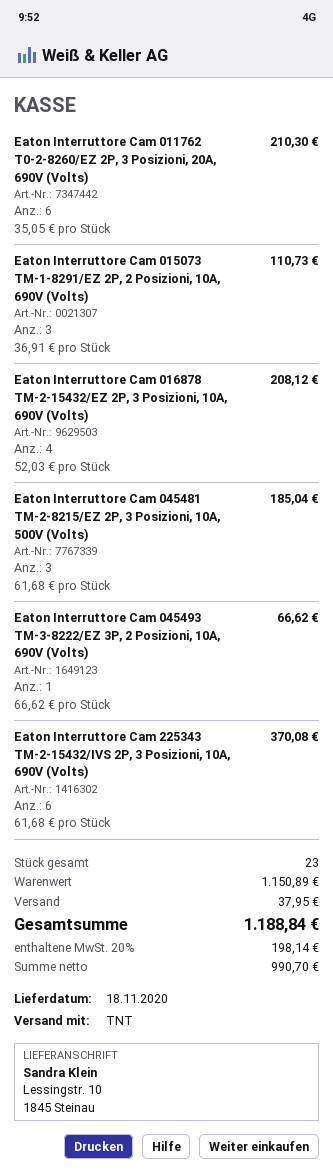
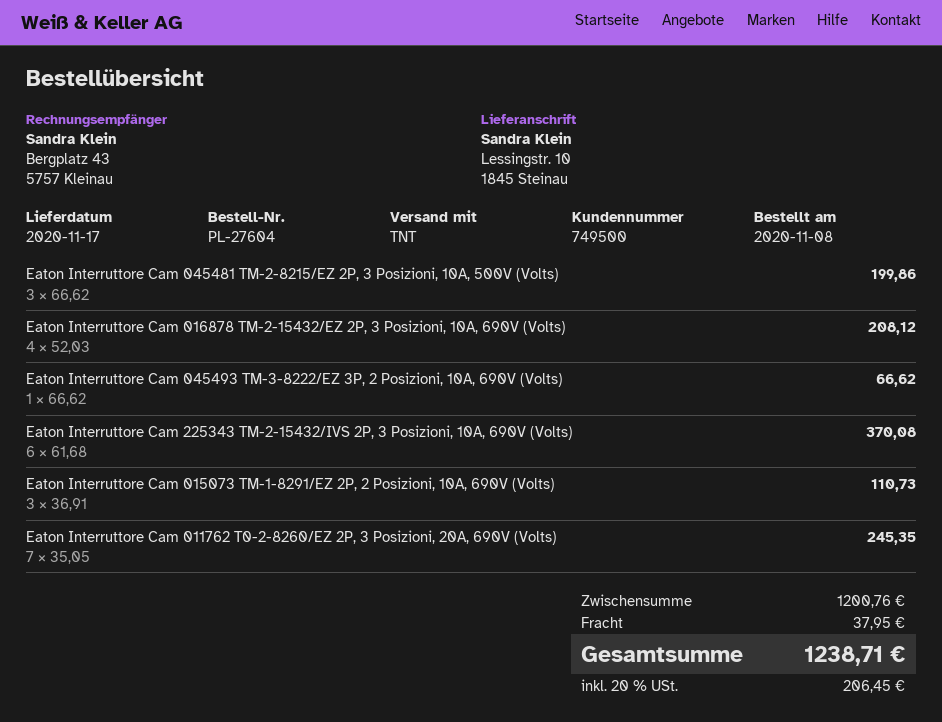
delivery date: 2020-11-18 -> 2020-11-17
Eaton Interruttore Cam 011762 T0-2-8260/EZ 2P, 3 Posizioni, 20A, 690V (Volts): 6 x 35.05 = 210.30 -> 7 x 35.05 = 245.35
Eaton Interruttore Cam 045481 TM-2-8215/EZ 2P, 3 Posizioni, 10A, 500V (Volts): 3 x 61.68 = 185.04 -> 3 x 66.62 = 199.86
subtotal: 1150.89 -> 1200.76
tax: 20% = 198.14 -> 20% = 206.45
total: 1188.84 -> 1238.71

